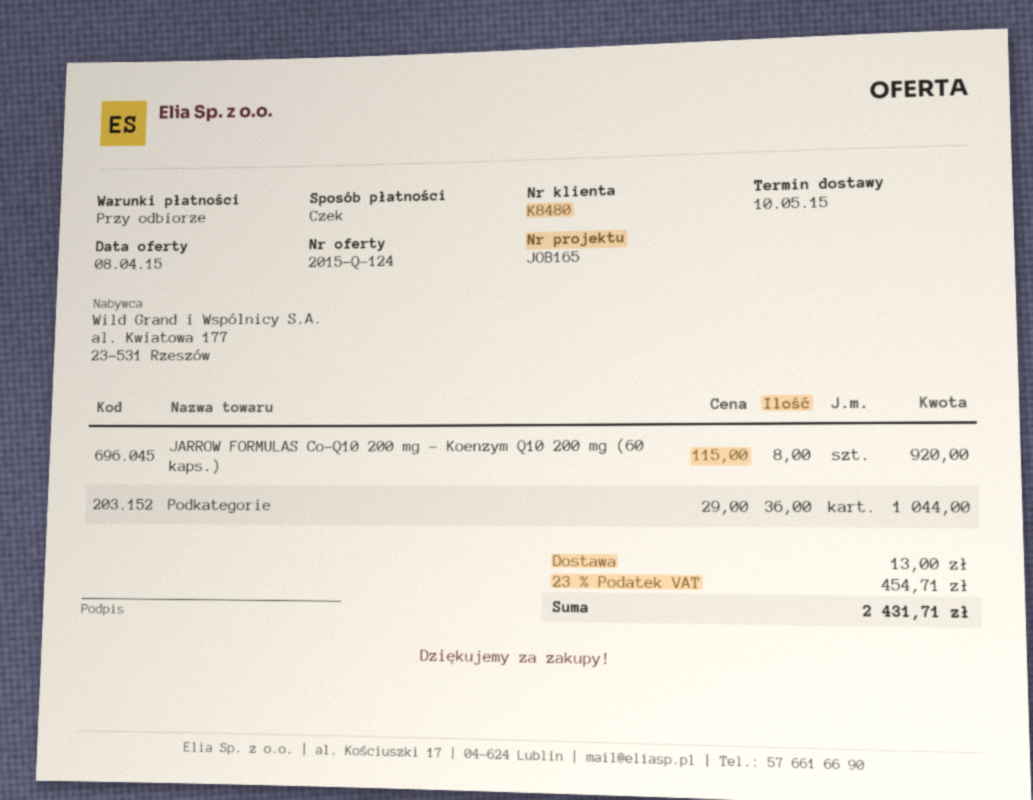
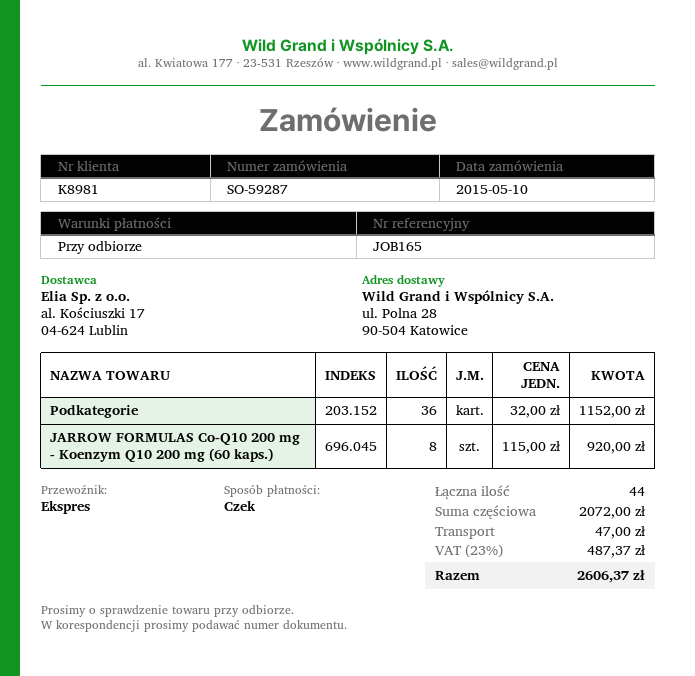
customer number: K8480 -> K8981
Podkategorie: 36 x 29.00 = 1044.00 -> 36 x 32.00 = 1152.00
shipping: 13.00 -> 47.00
tax: 23% = 454.71 -> 23% = 487.37
total: 2431.71 -> 2606.37

